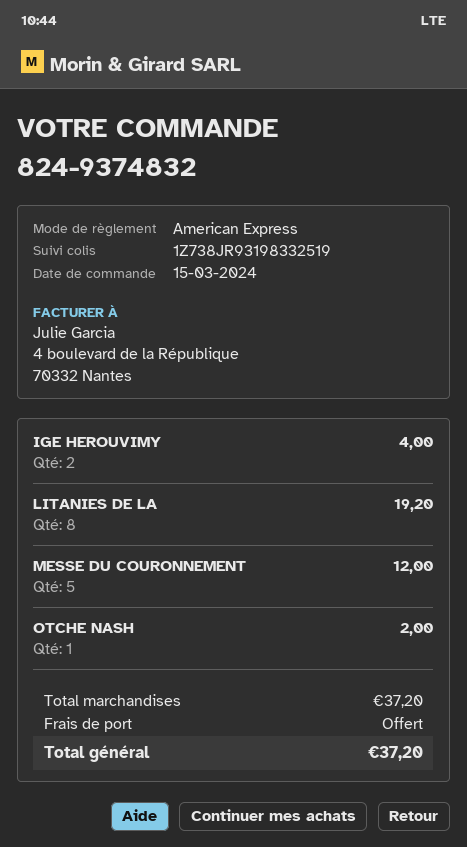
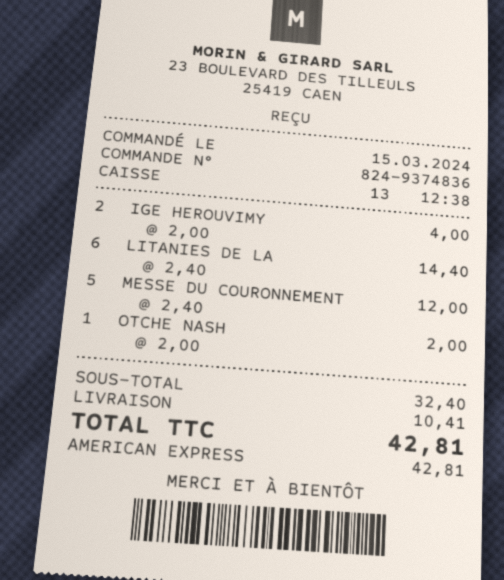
order number: 824-9374832 -> 824-9374836
LITANIES DE LA: 8 for 19.20 -> 6 for 14.40
subtotal: 37.20 -> 32.40
shipping: 0.00 -> 10.41
total: 37.20 -> 42.81

